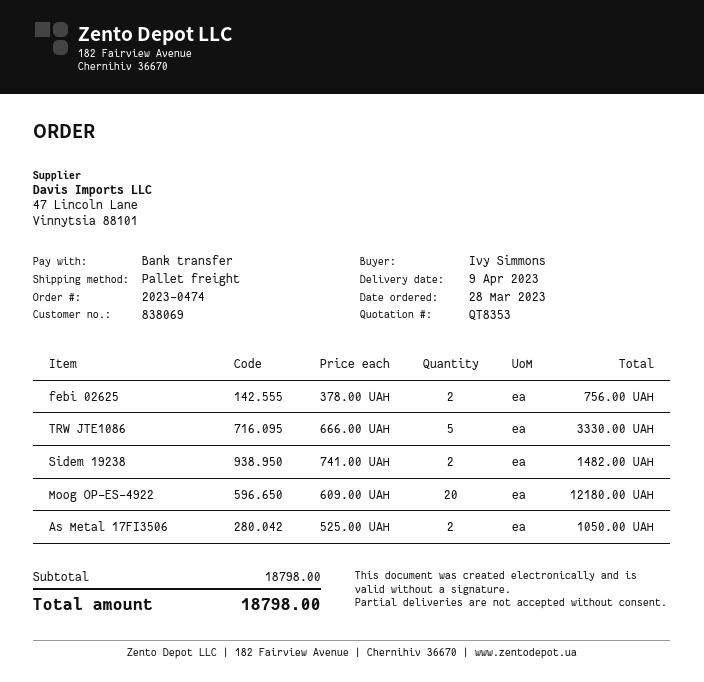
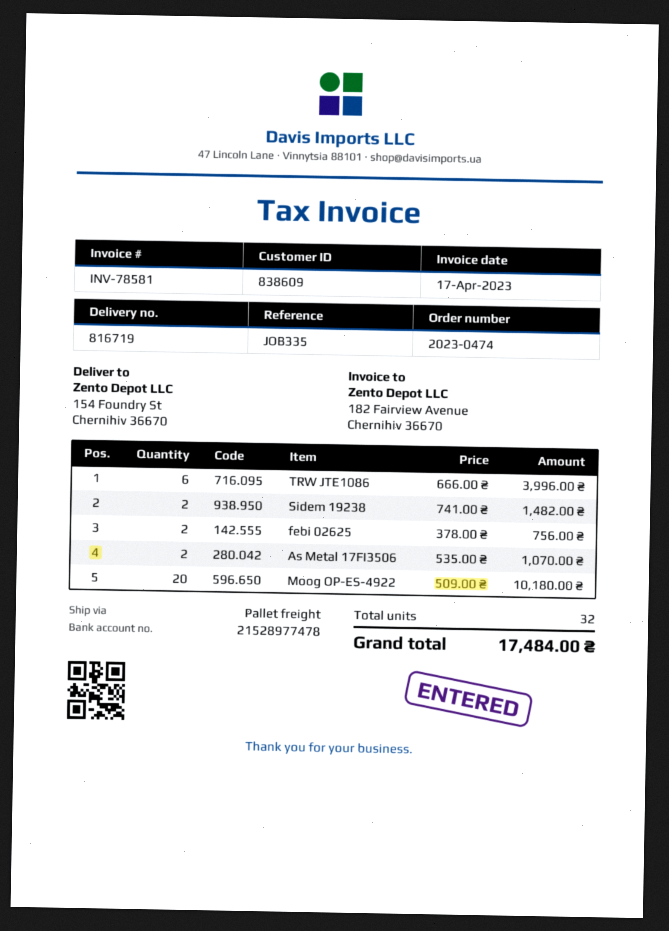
customer number: 838069 -> 838609
TRW JTE1086: 5 x 666.00 = 3330.00 -> 6 x 666.00 = 3996.00
Moog OP-ES-4922: 20 x 609.00 = 12180.00 -> 20 x 509.00 = 10180.00
As Metal 17FI3506: 2 x 525.00 = 1050.00 -> 2 x 535.00 = 1070.00
total: 18798.00 -> 17484.00

